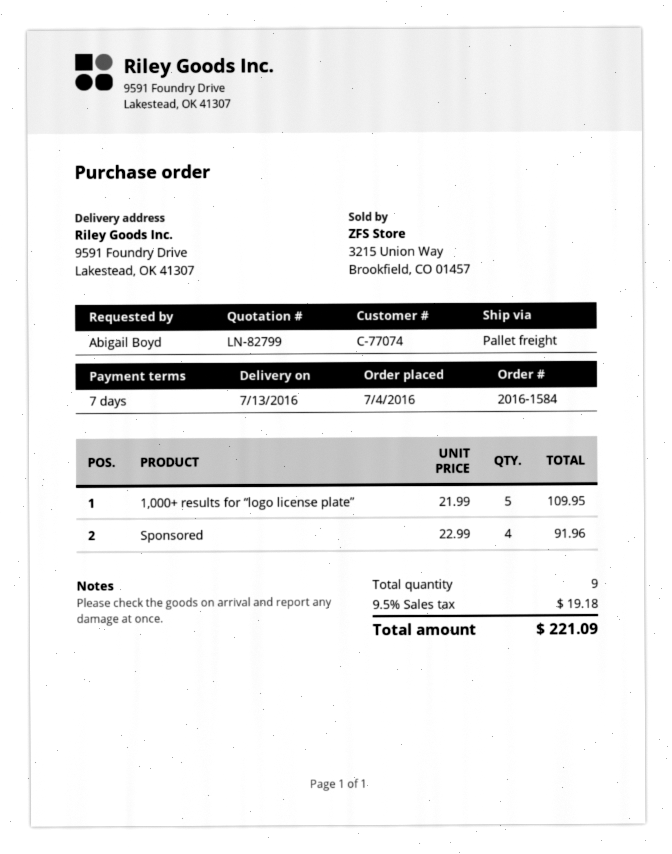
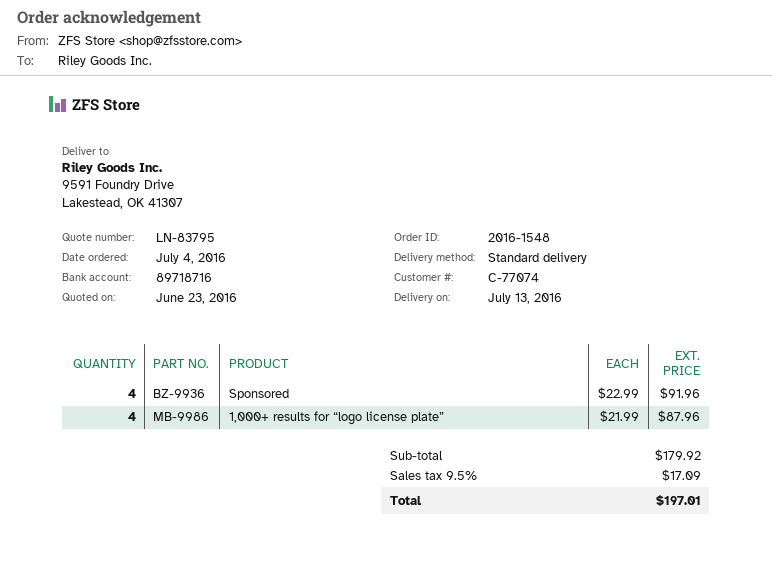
quote number: LN-82799 -> LN-83795
order number: 2016-1584 -> 2016-1548
shipping method: pallet freight -> standard
1,000+ results for “logo license plate”: 5 x 21.99 = 109.95 -> 4 x 21.99 = 87.96
tax: 9.5% = 19.18 -> 9.5% = 17.09
total: 221.09 -> 197.01

